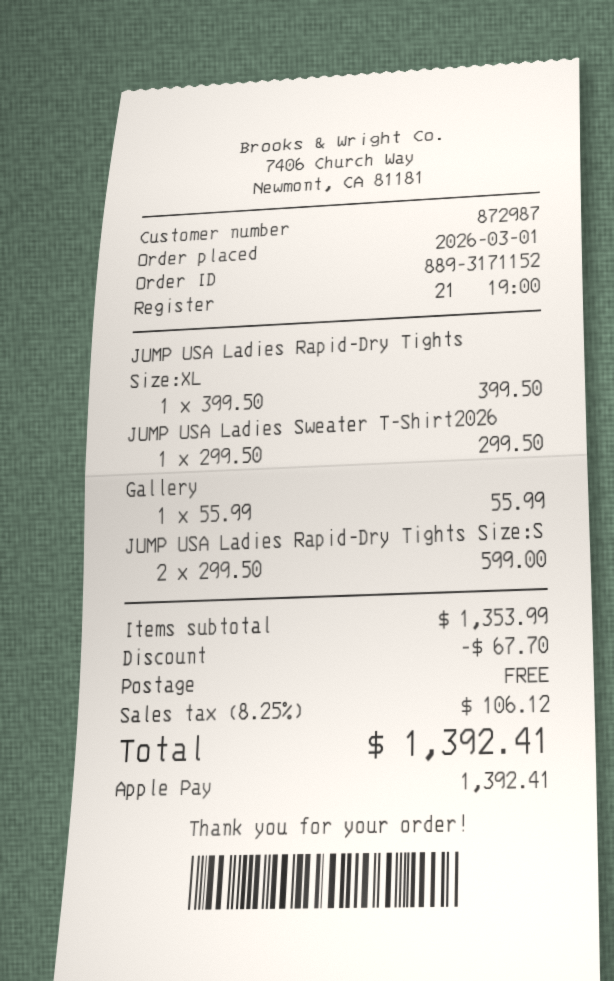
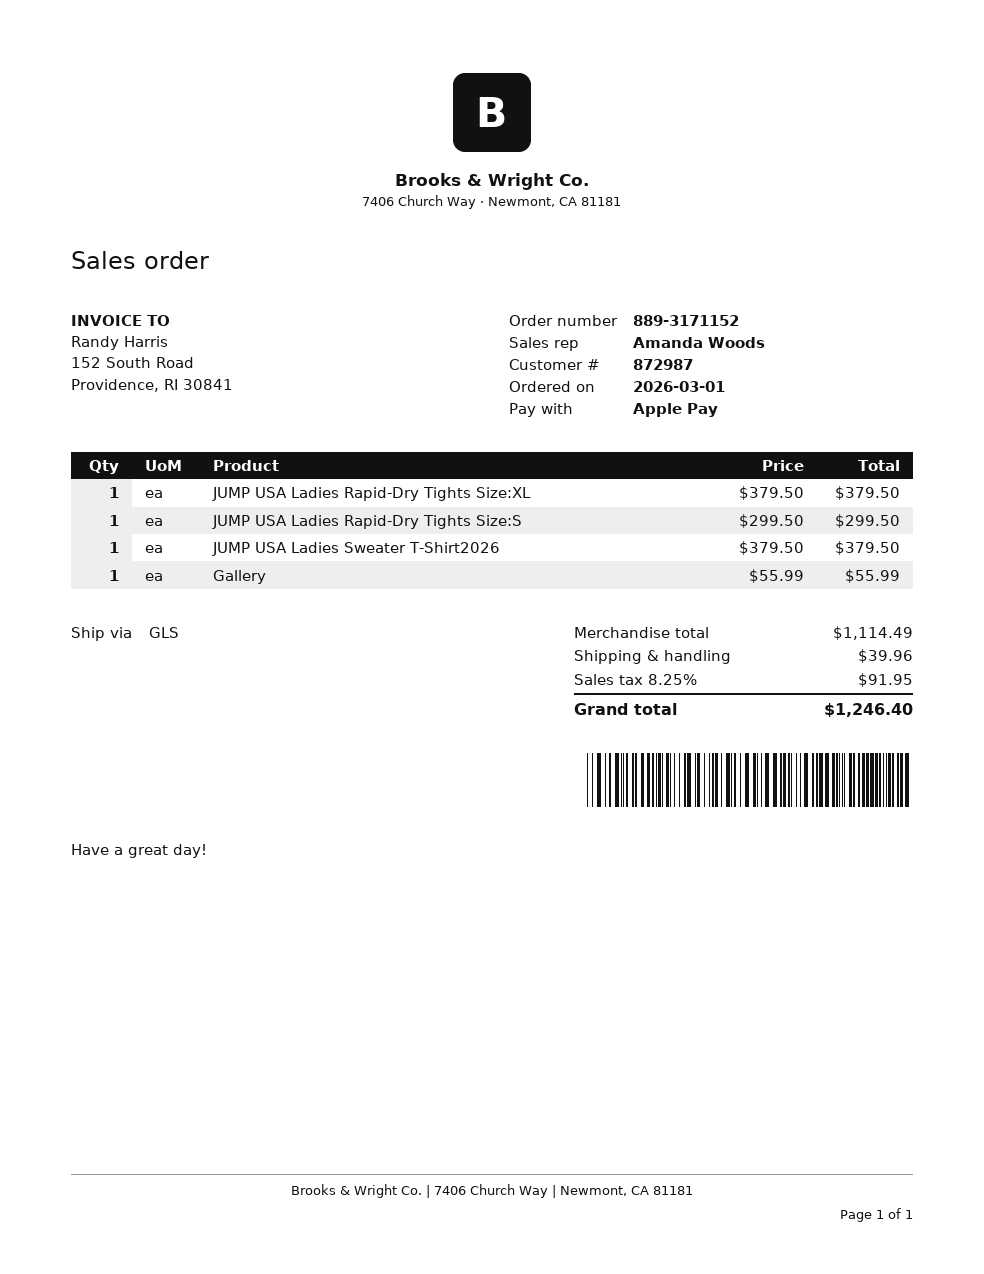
JUMP USA Ladies Rapid-Dry Tights Size:XL: 1 x 399.50 = 399.50 -> 1 x 379.50 = 379.50
JUMP USA Ladies Sweater T-Shirt2026: 1 x 299.50 = 299.50 -> 1 x 379.50 = 379.50
JUMP USA Ladies Rapid-Dry Tights Size:S: 2 x 299.50 = 599.00 -> 1 x 299.50 = 299.50
subtotal: 1353.99 -> 1114.49
discount: 67.70 -> none
shipping: 0.00 -> 39.96
tax: 8.25% = 106.12 -> 8.25% = 91.95
total: 1392.41 -> 1246.40

